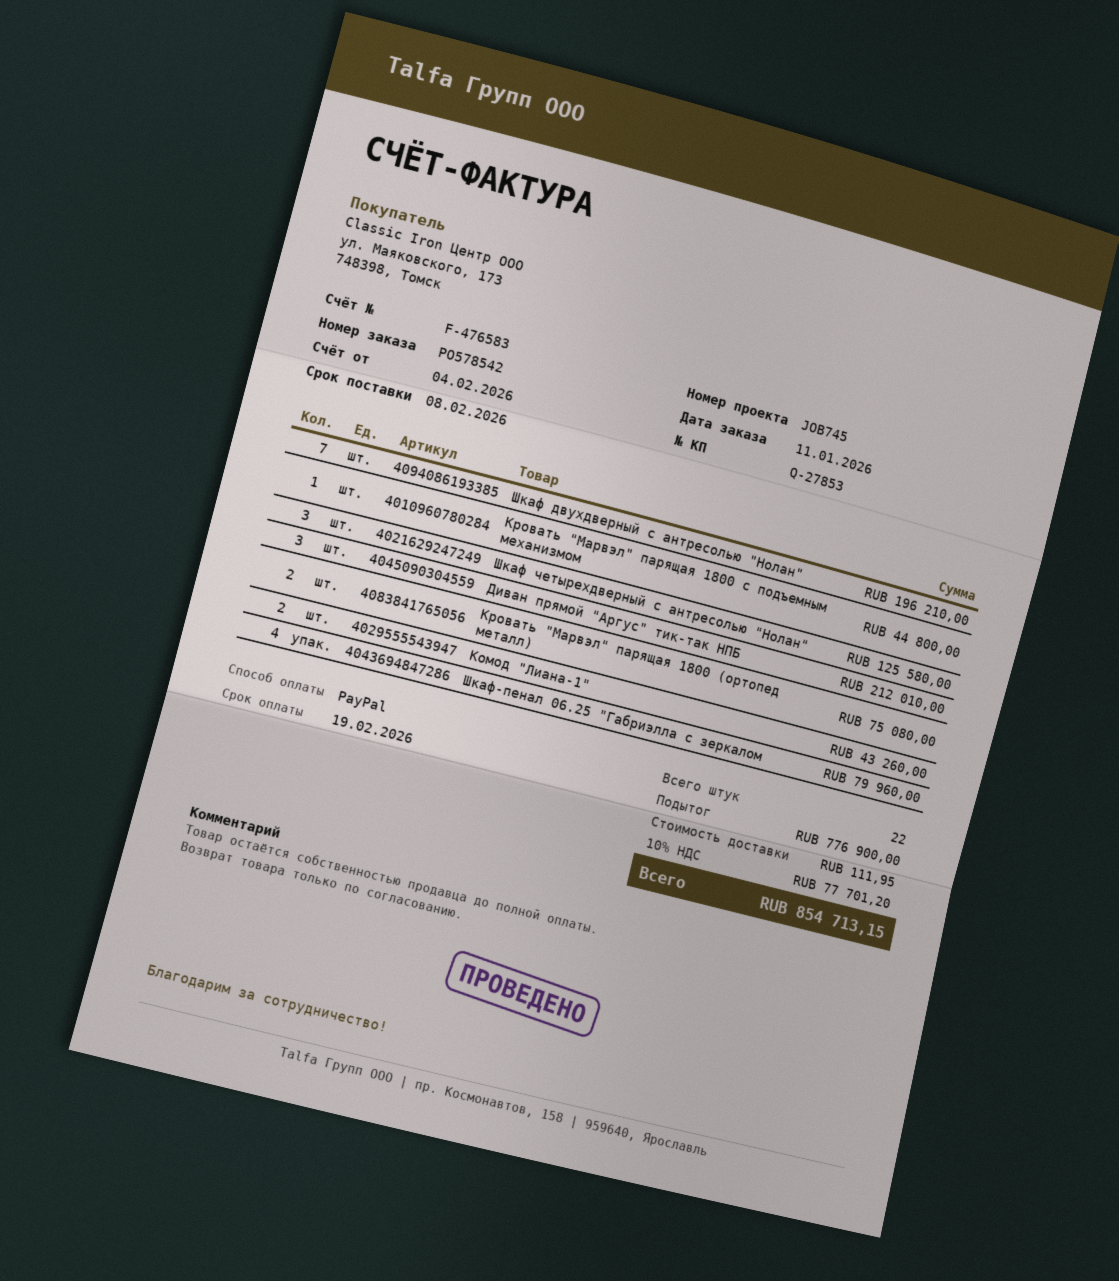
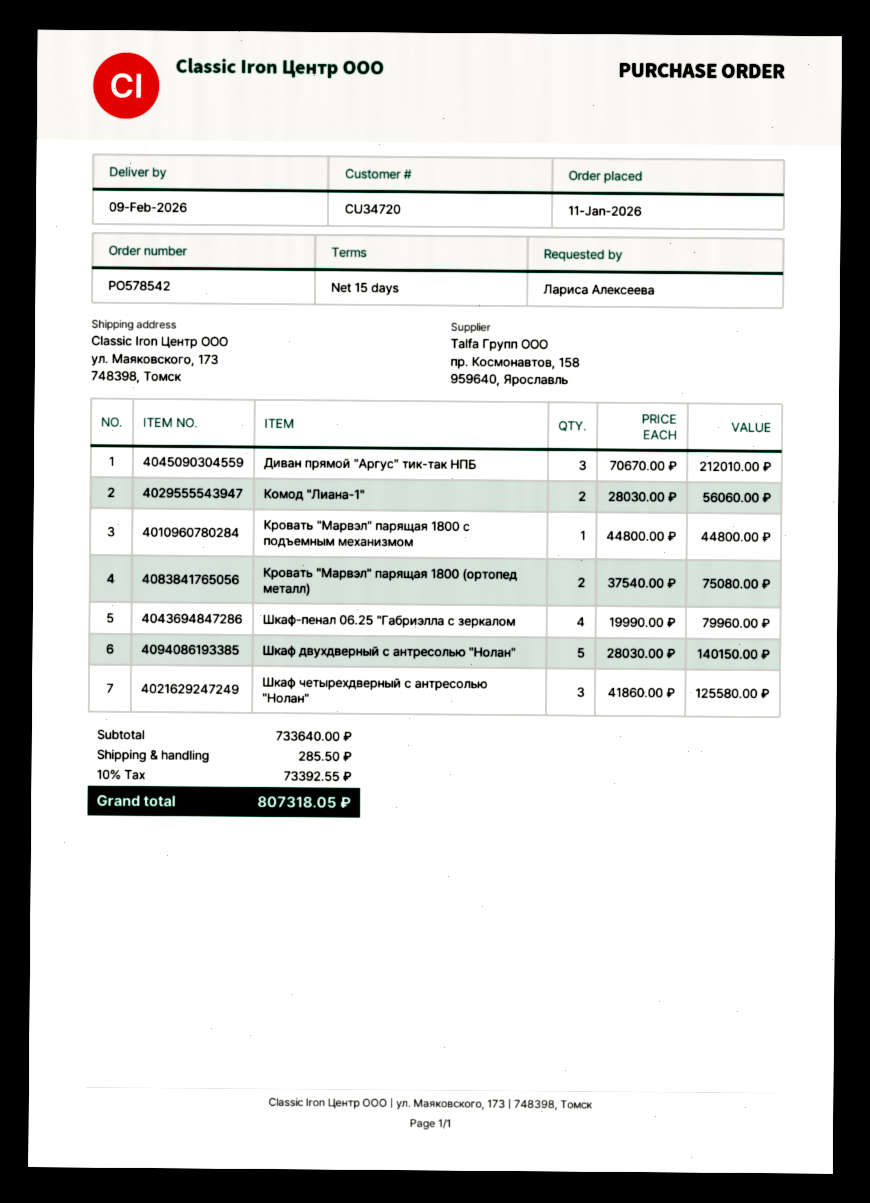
delivery date: 2026-02-08 -> 2026-02-09
Шкаф двухдверный с антресолью "Нолан": 7 for 196210.00 -> 5 for 140150.00
Комод "Лиана-1": 2 for 43260.00 -> 2 for 56060.00
subtotal: 776900.00 -> 733640.00
shipping: 111.95 -> 285.50
tax: 10% = 77701.20 -> 10% = 73392.55
total: 854713.15 -> 807318.05

